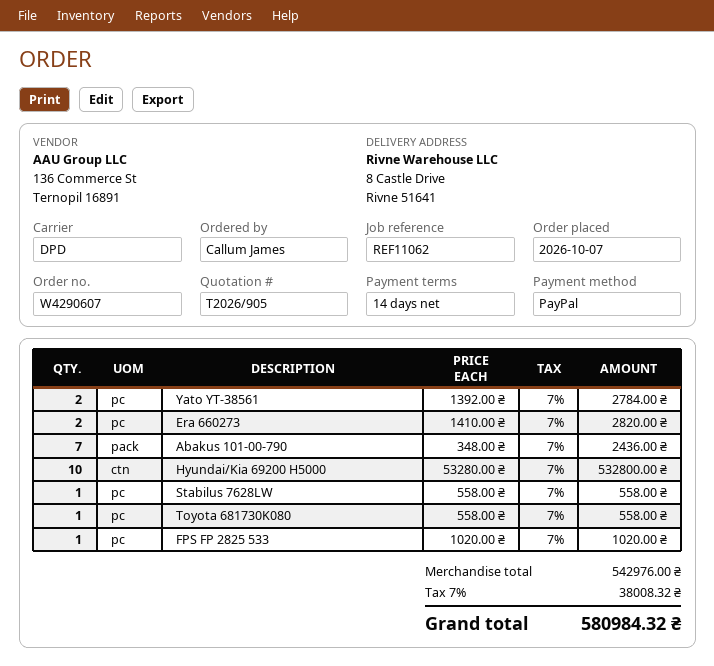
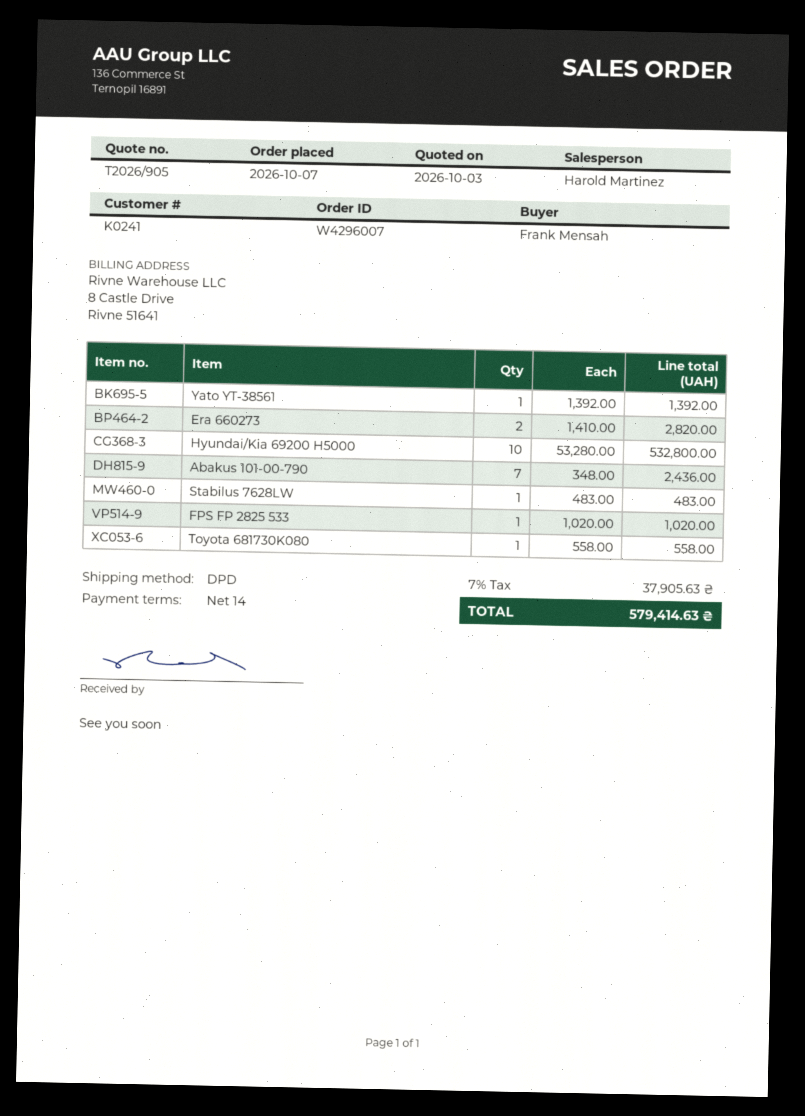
order number: W4290607 -> W4296007
ordered by: Callum James -> Frank Mensah
Yato YT-38561: 2 x 1392.00 = 2784.00 -> 1 x 1392.00 = 1392.00
Stabilus 7628LW: 1 x 558.00 = 558.00 -> 1 x 483.00 = 483.00
tax: 7% = 38008.32 -> 7% = 37905.63
total: 580984.32 -> 579414.63

